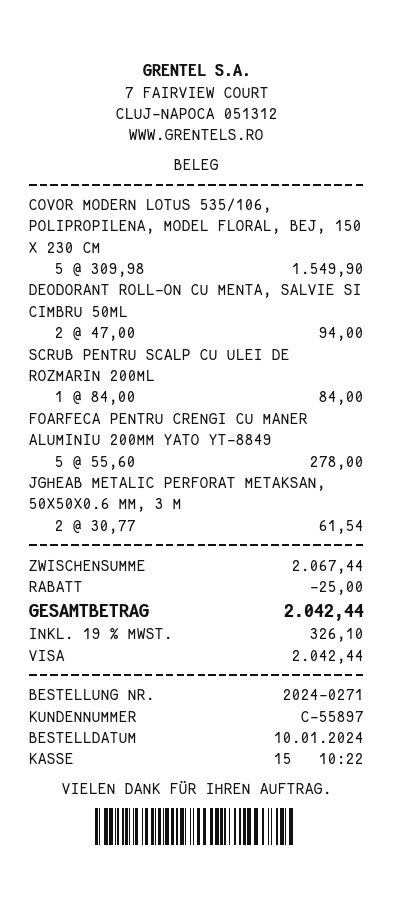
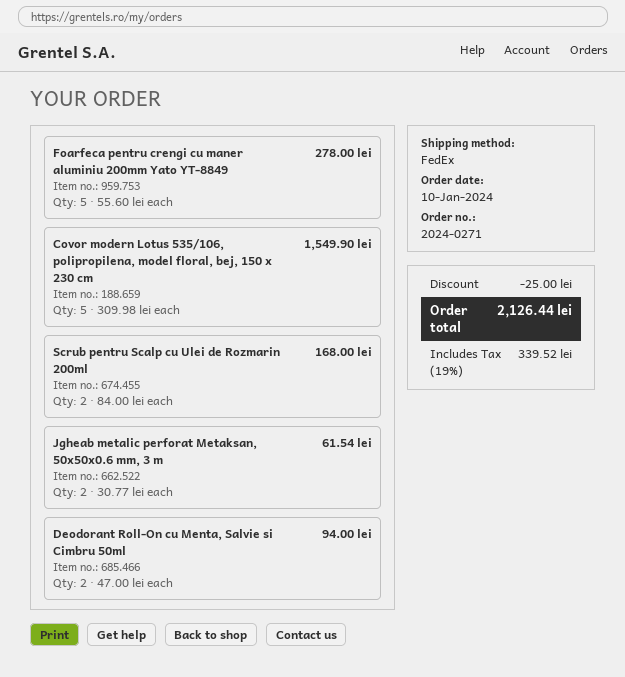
SCRUB PENTRU SCALP CU ULEI DE ROZMARIN 200ML: 1 x 84.00 = 84.00 -> 2 x 84.00 = 168.00
tax: 19% = 326.10 -> 19% = 339.52
total: 2042.44 -> 2126.44

